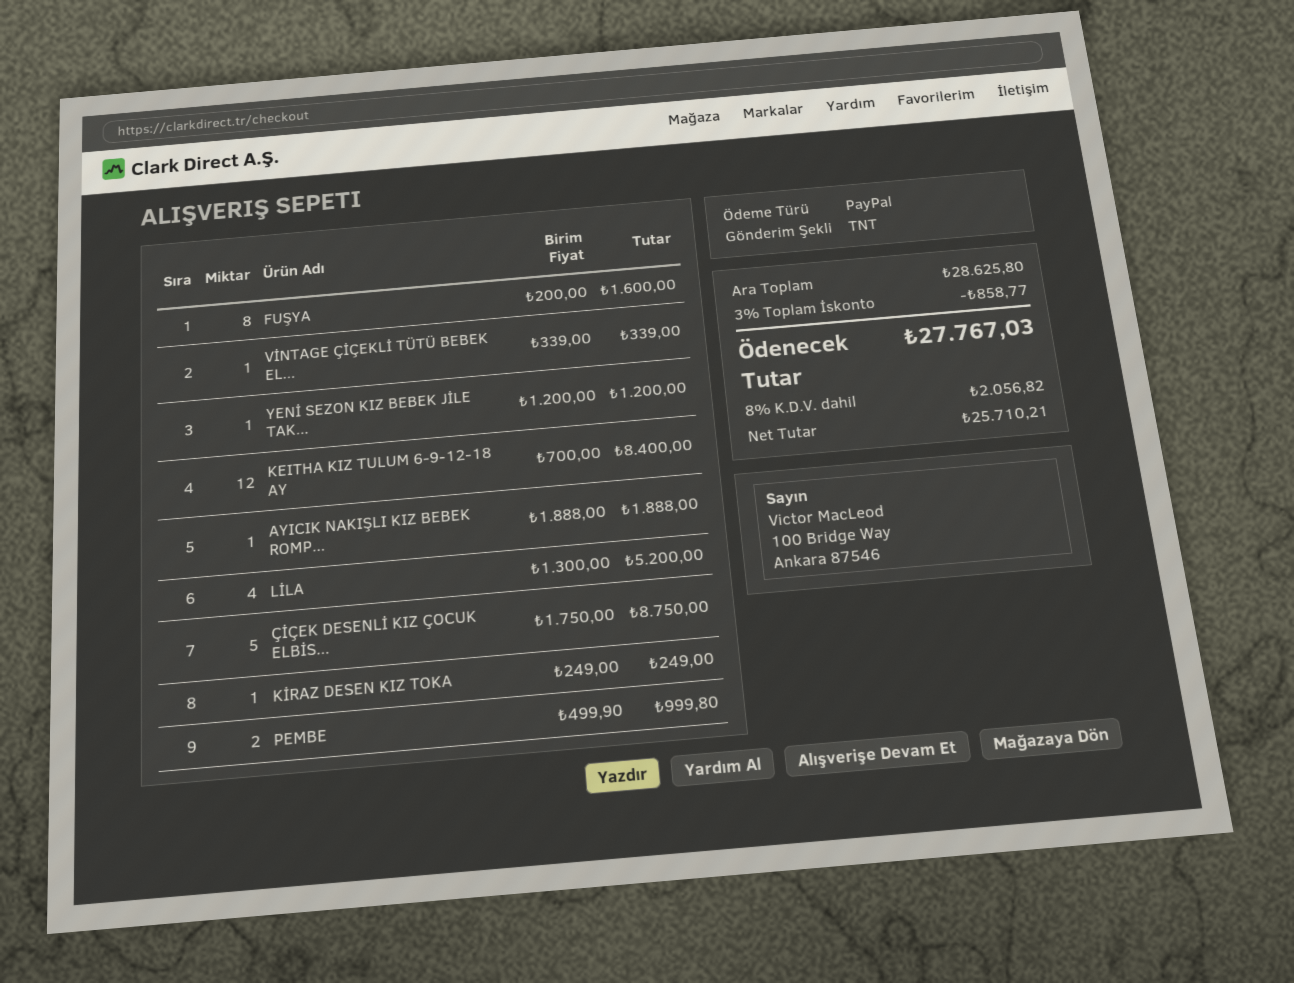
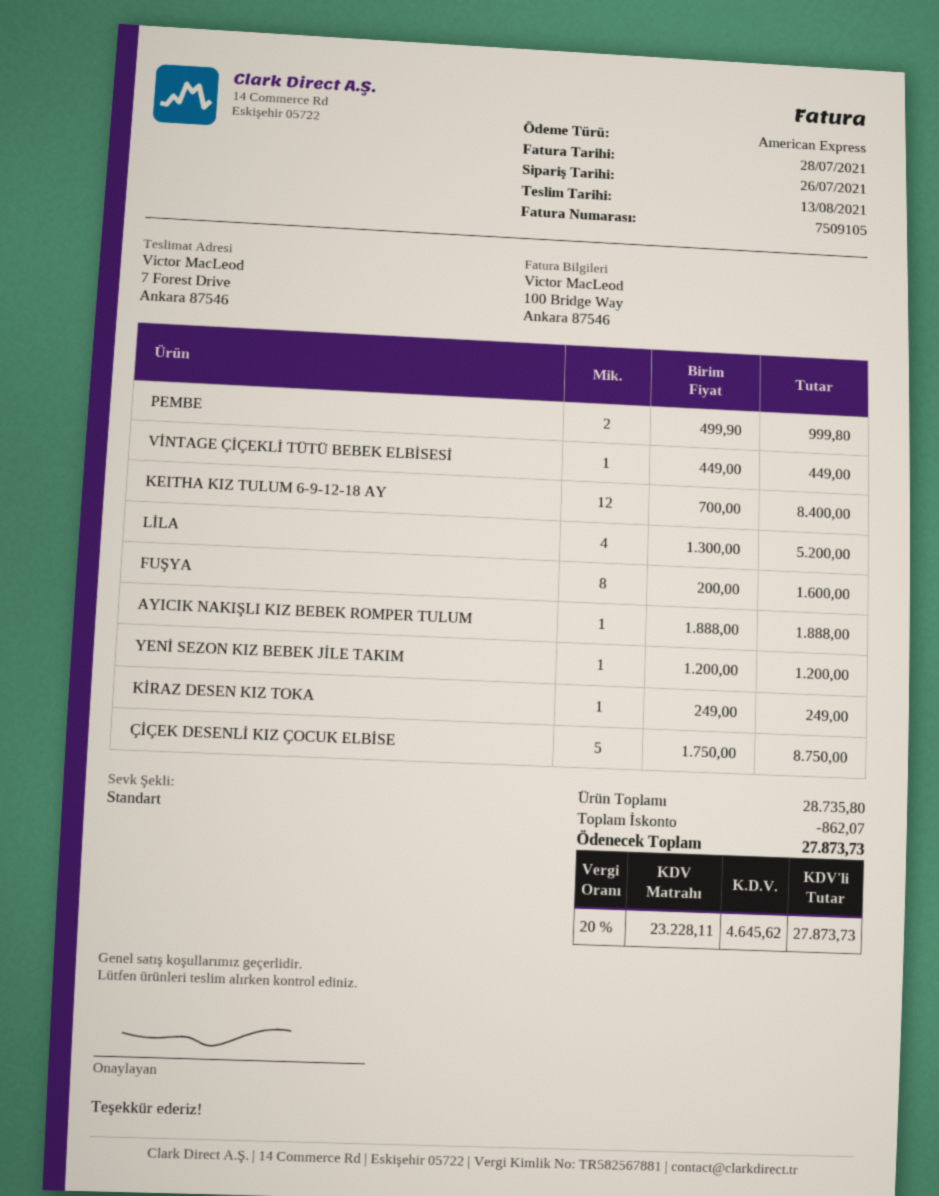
payment method: PayPal -> American Express
shipping method: TNT -> standard
VİNTAGE ÇİÇEKLİ TÜTÜ BEBEK EL...: 1 x 339.00 = 339.00 -> 1 x 449.00 = 449.00
subtotal: 28625.80 -> 28735.80
discount: 858.77 -> 862.07
net: 25710.21 -> 23228.11
tax: 8% = 2056.82 -> 20% = 4645.62
total: 27767.03 -> 27873.73

